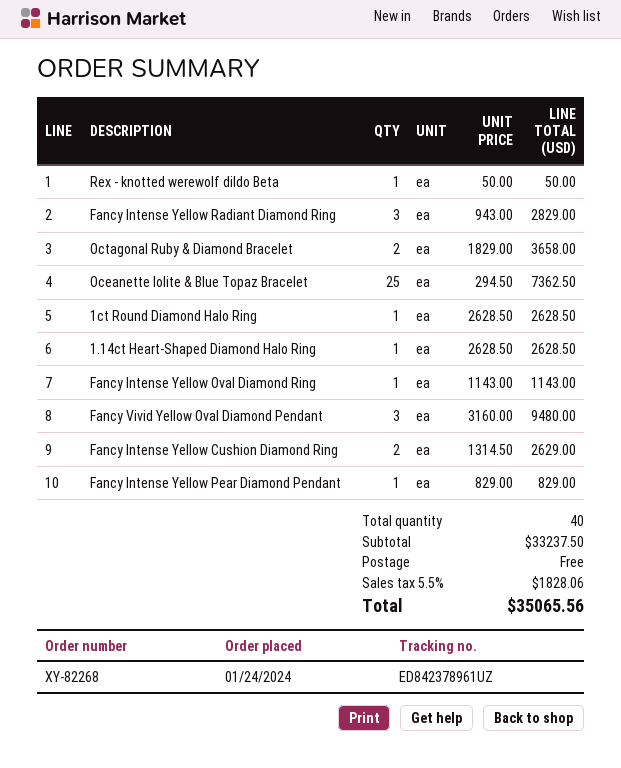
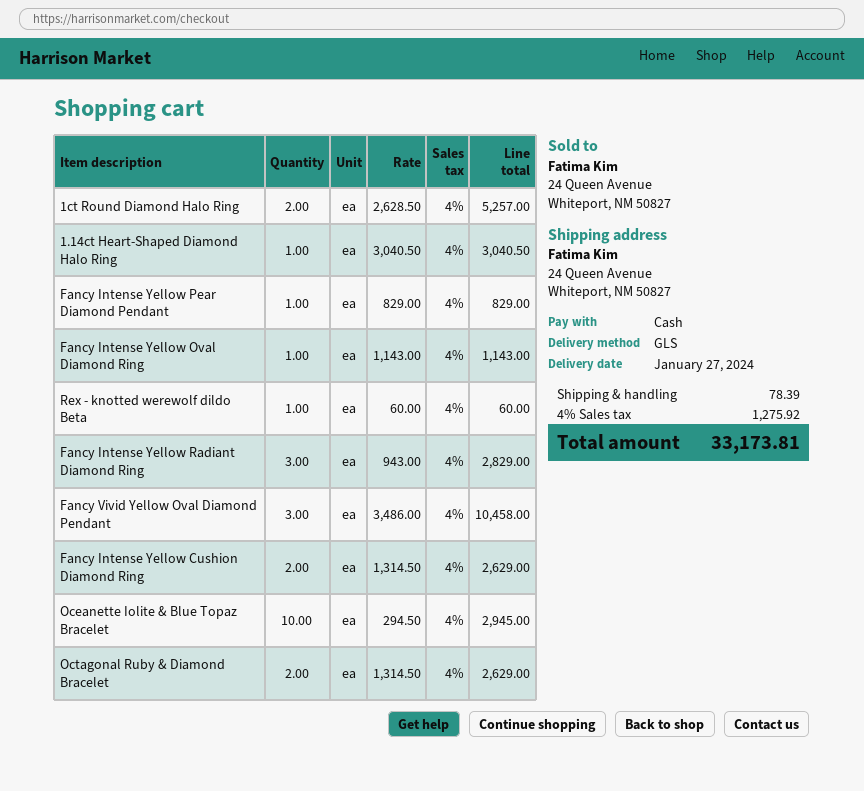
Rex - knotted werewolf dildo Beta: 1 x 50.00 = 50.00 -> 1 x 60.00 = 60.00
Octagonal Ruby & Diamond Bracelet: 2 x 1829.00 = 3658.00 -> 2 x 1314.50 = 2629.00
Oceanette Iolite & Blue Topaz Bracelet: 25 x 294.50 = 7362.50 -> 10 x 294.50 = 2945.00
1ct Round Diamond Halo Ring: 1 x 2628.50 = 2628.50 -> 2 x 2628.50 = 5257.00
1.14ct Heart-Shaped Diamond Halo Ring: 1 x 2628.50 = 2628.50 -> 1 x 3040.50 = 3040.50
Fancy Vivid Yellow Oval Diamond Pendant: 3 x 3160.00 = 9480.00 -> 3 x 3486.00 = 10458.00
shipping: 0.00 -> 78.39
tax: 5.5% = 1828.06 -> 4% = 1275.92
total: 35065.56 -> 33173.81

